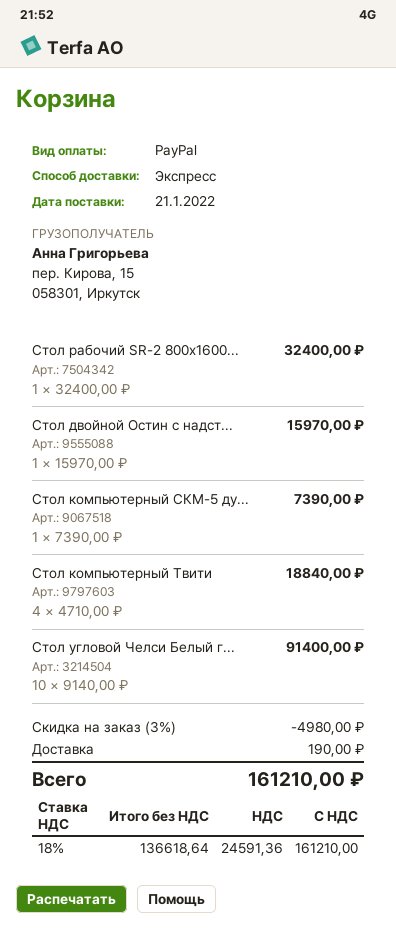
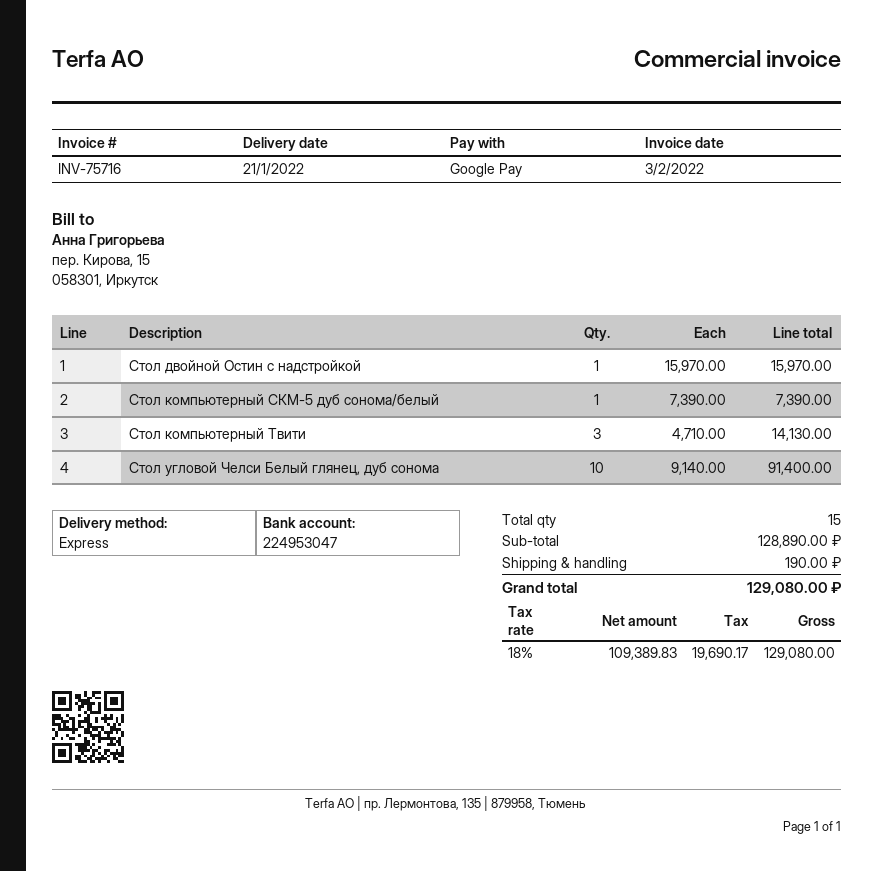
payment method: PayPal -> Google Pay
Стол рабочий SR-2 800х1600...: 1 x 32400.00 = 32400.00 -> none
Стол компьютерный Твити: 4 x 4710.00 = 18840.00 -> 3 x 4710.00 = 14130.00
discount: 3% = 4980.00 -> none
net: 136618.64 -> 109389.83
tax: 18% = 24591.36 -> 18% = 19690.17
total: 161210.00 -> 129080.00

